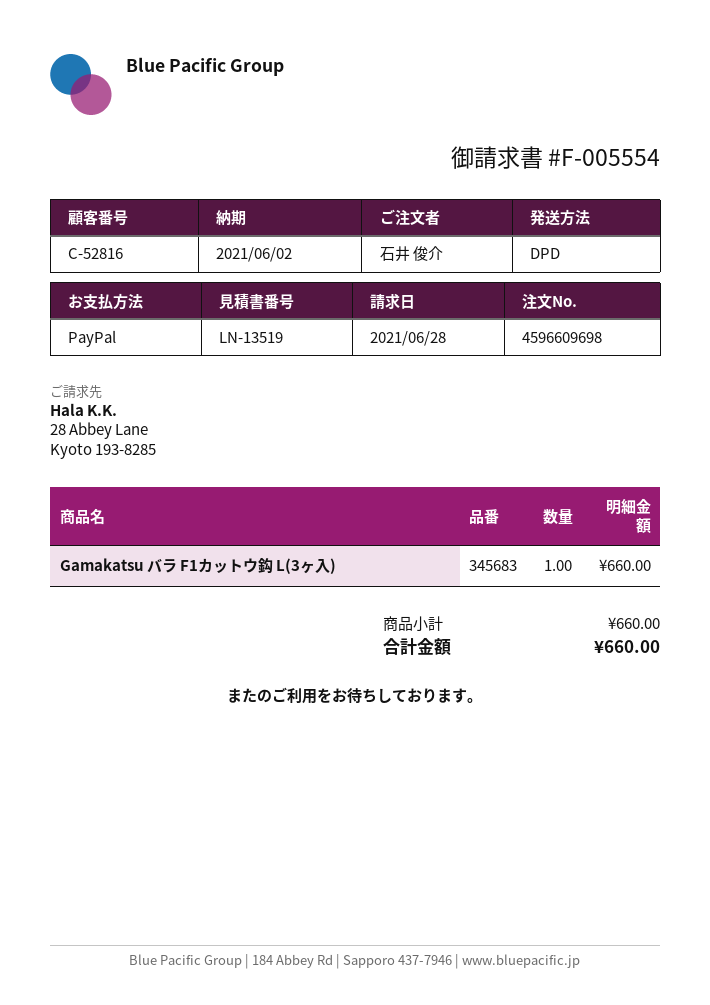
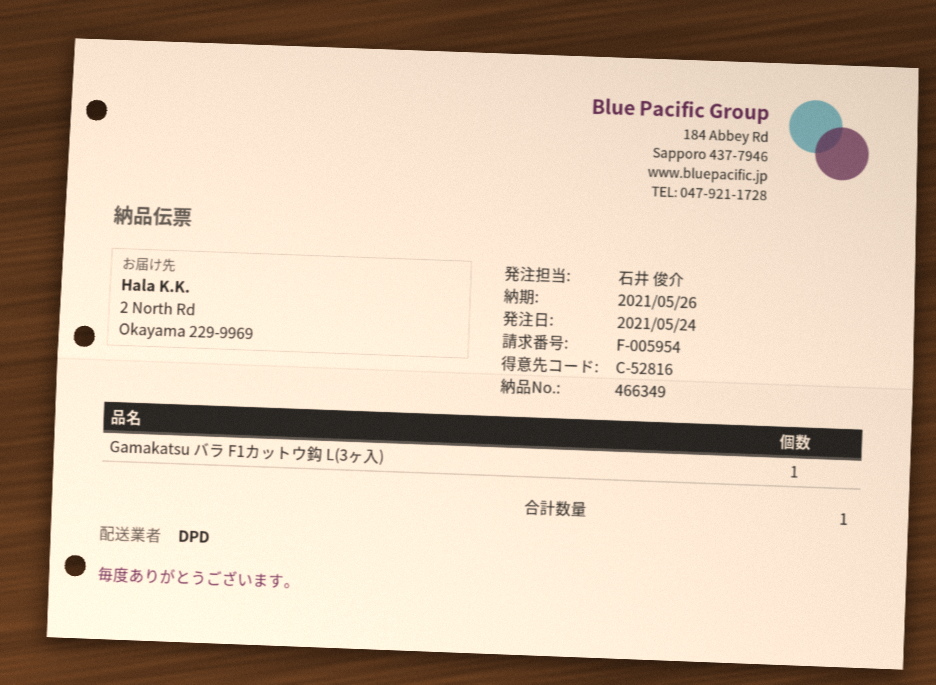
delivery date: 2021-06-02 -> 2021-05-26
invoice number: F-005554 -> F-005954

